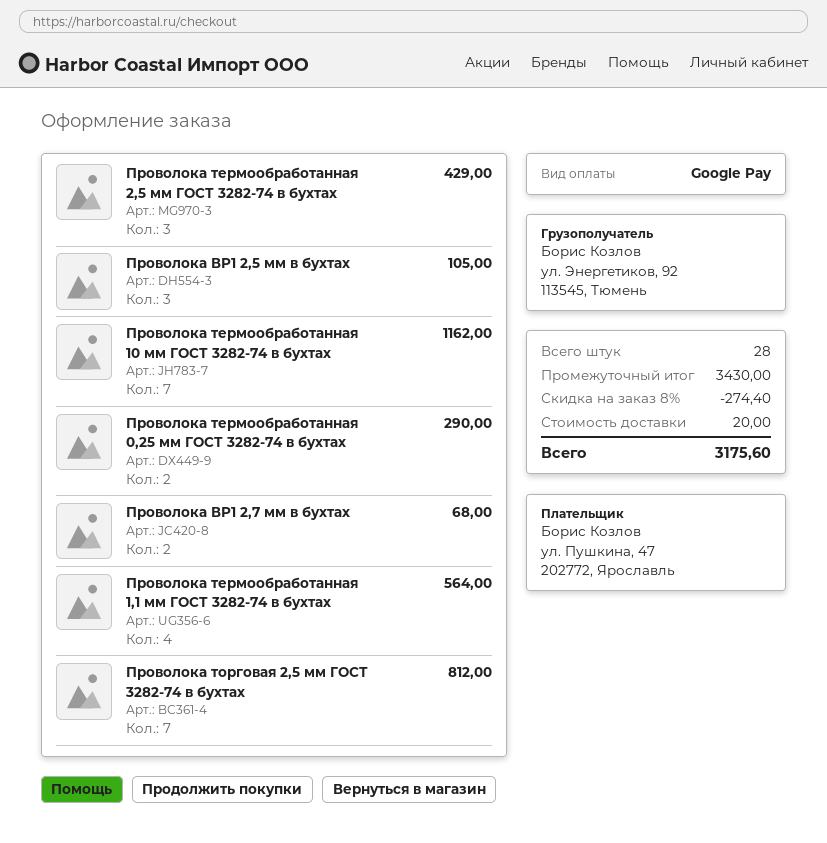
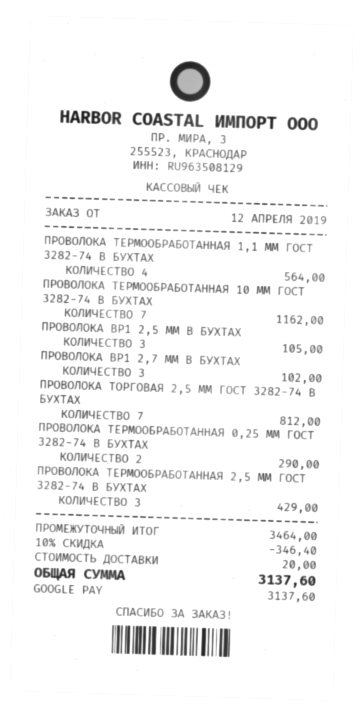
Проволока ВР1 2,7 мм в бухтах: 2 for 68.00 -> 3 for 102.00
subtotal: 3430.00 -> 3464.00
discount: 8% = 274.40 -> 10% = 346.40
total: 3175.60 -> 3137.60

